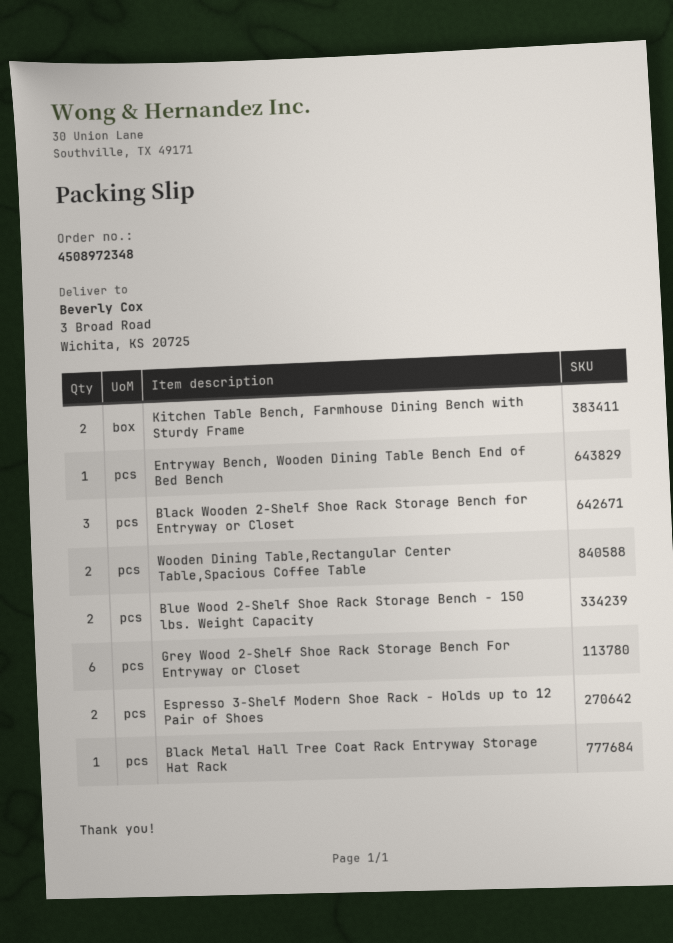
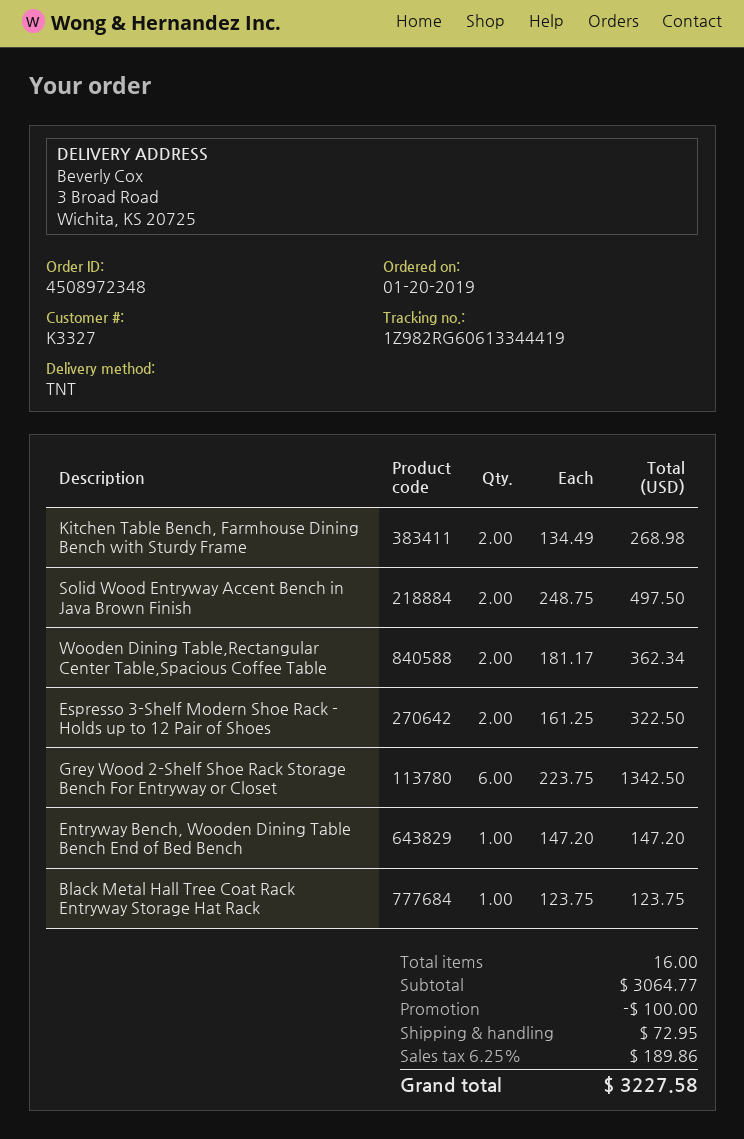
Black Wooden 2-Shelf Shoe Rack Storage Bench for Entryway or Closet: 3 -> none
Blue Wood 2-Shelf Shoe Rack Storage Bench - 150 lbs. Weight Capacity: 2 -> none
Solid Wood Entryway Accent Bench in Java Brown Finish: none -> 2

